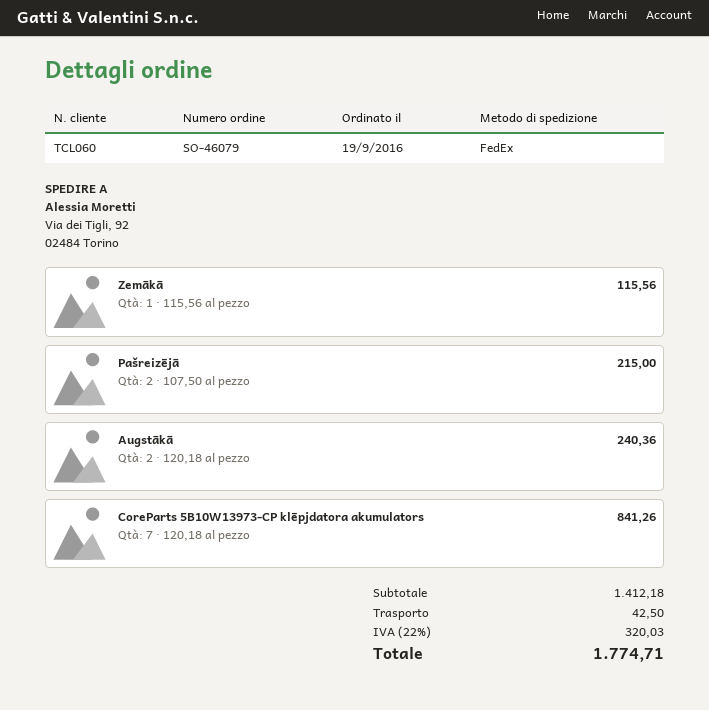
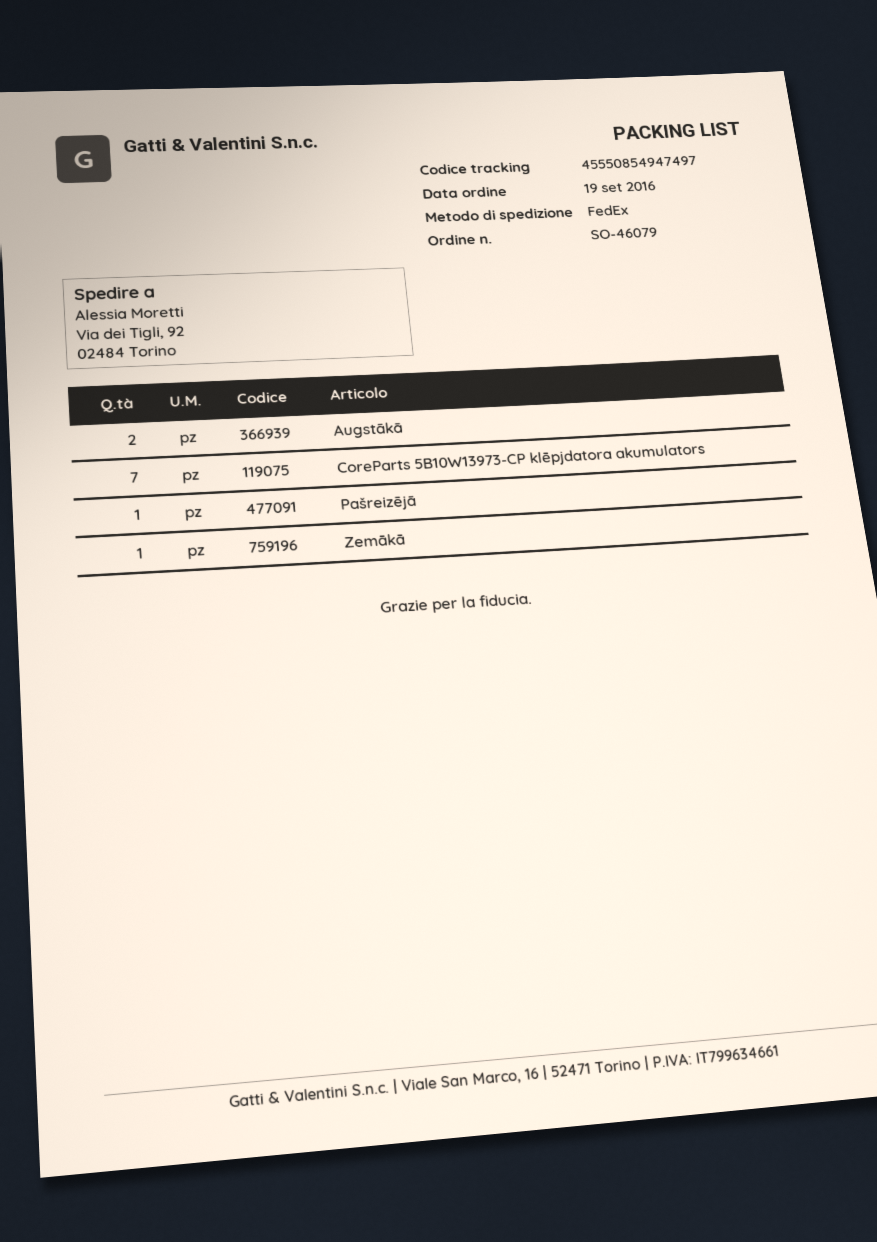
Pašreizējā: 2 -> 1

